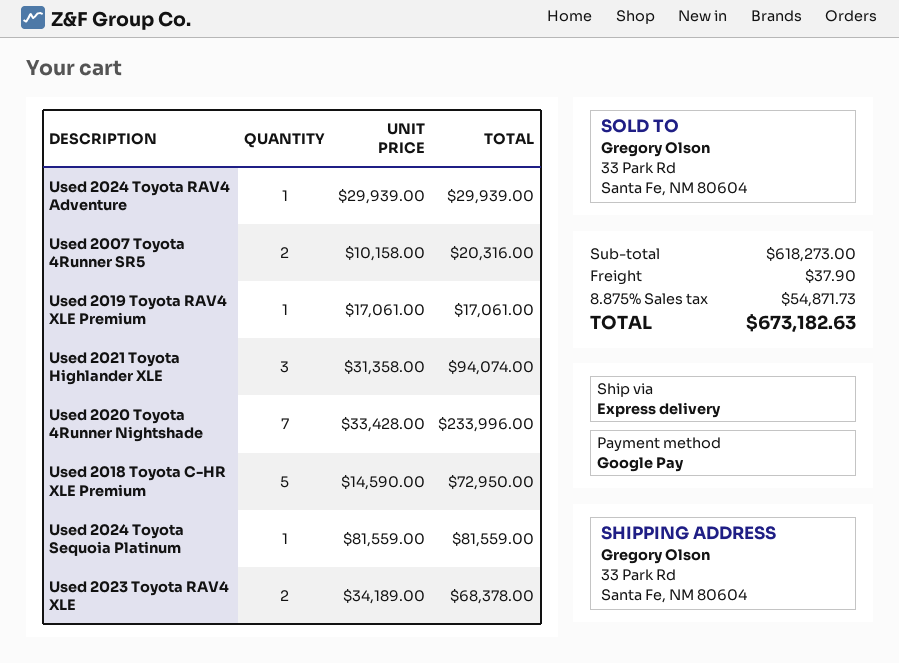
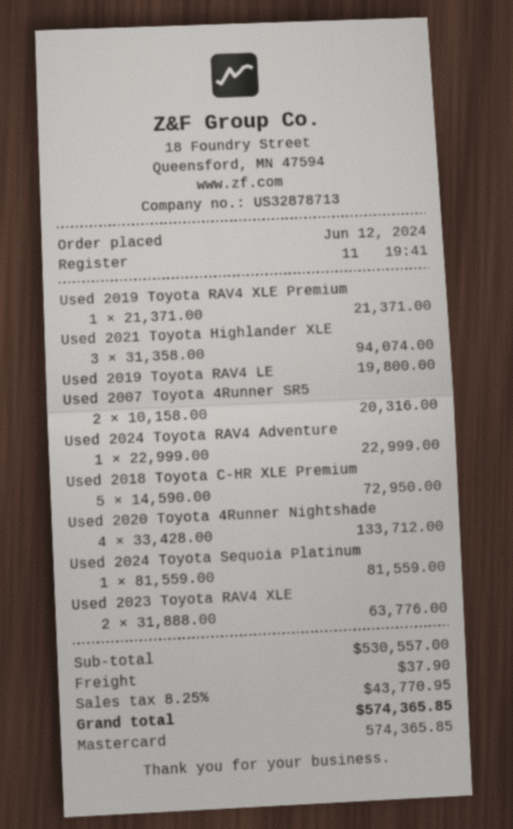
payment method: Google Pay -> Mastercard
Used 2024 Toyota RAV4 Adventure: 1 x 29939.00 = 29939.00 -> 1 x 22999.00 = 22999.00
Used 2019 Toyota RAV4 XLE Premium: 1 x 17061.00 = 17061.00 -> 1 x 21371.00 = 21371.00
Used 2020 Toyota 4Runner Nightshade: 7 x 33428.00 = 233996.00 -> 4 x 33428.00 = 133712.00
Used 2023 Toyota RAV4 XLE: 2 x 34189.00 = 68378.00 -> 2 x 31888.00 = 63776.00
Used 2019 Toyota RAV4 LE: none -> 1 x 19800.00 = 19800.00
subtotal: 618273.00 -> 530557.00
tax: 8.875% = 54871.73 -> 8.25% = 43770.95
total: 673182.63 -> 574365.85

